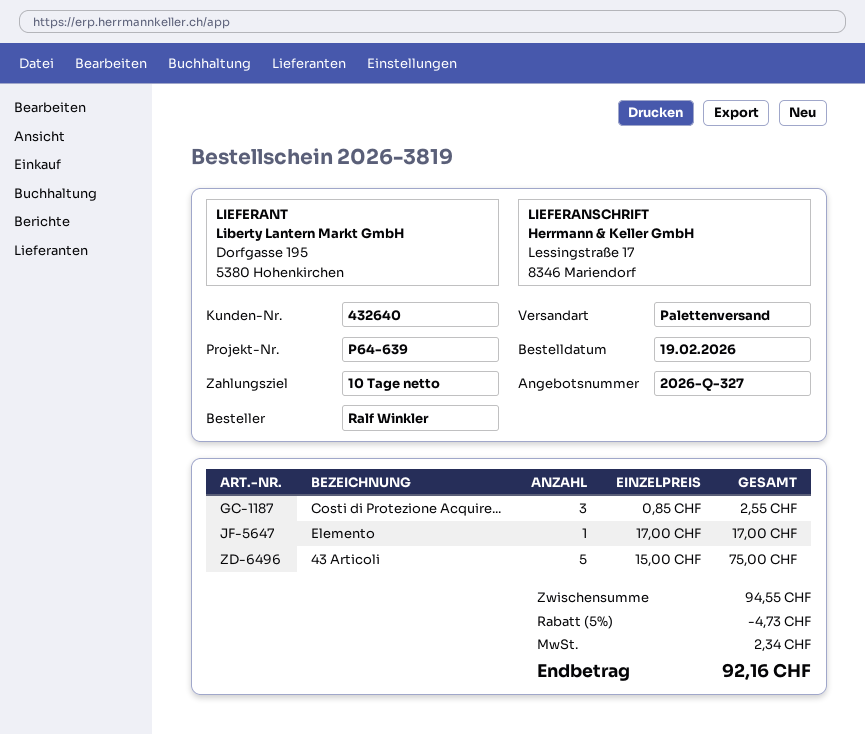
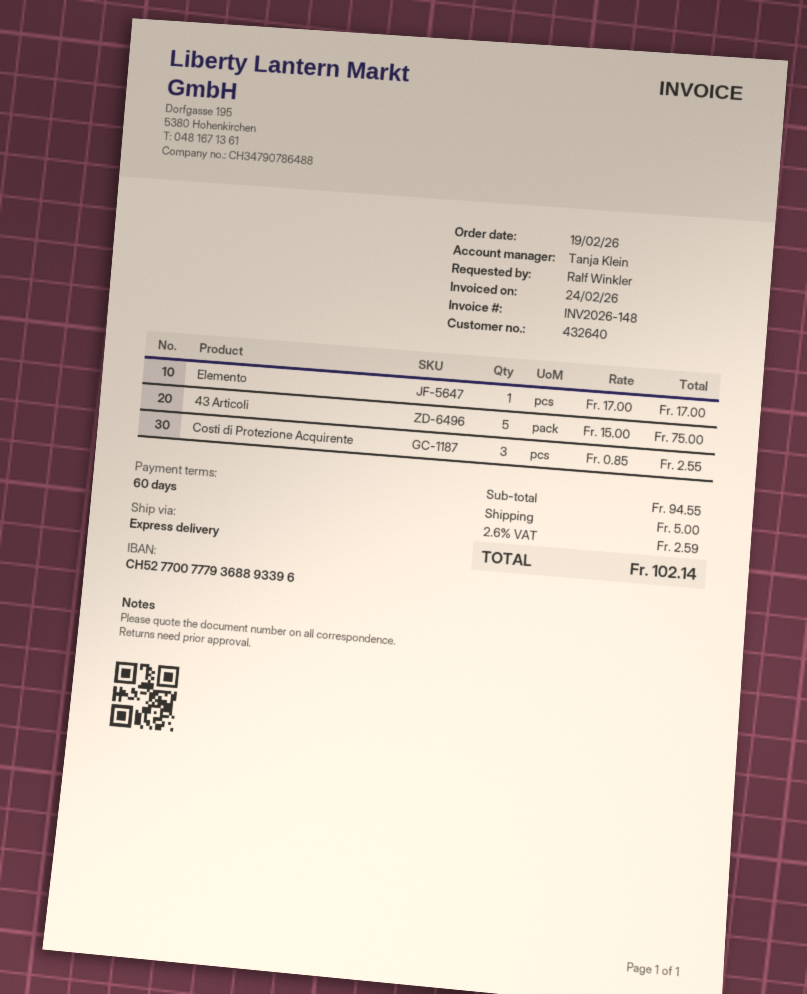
payment terms: 10 days -> 60 days
shipping method: pallet freight -> express
discount: 5% = 4.73 -> none
shipping: none -> 5.00
tax: 2.34 -> 2.59
total: 92.16 -> 102.14

